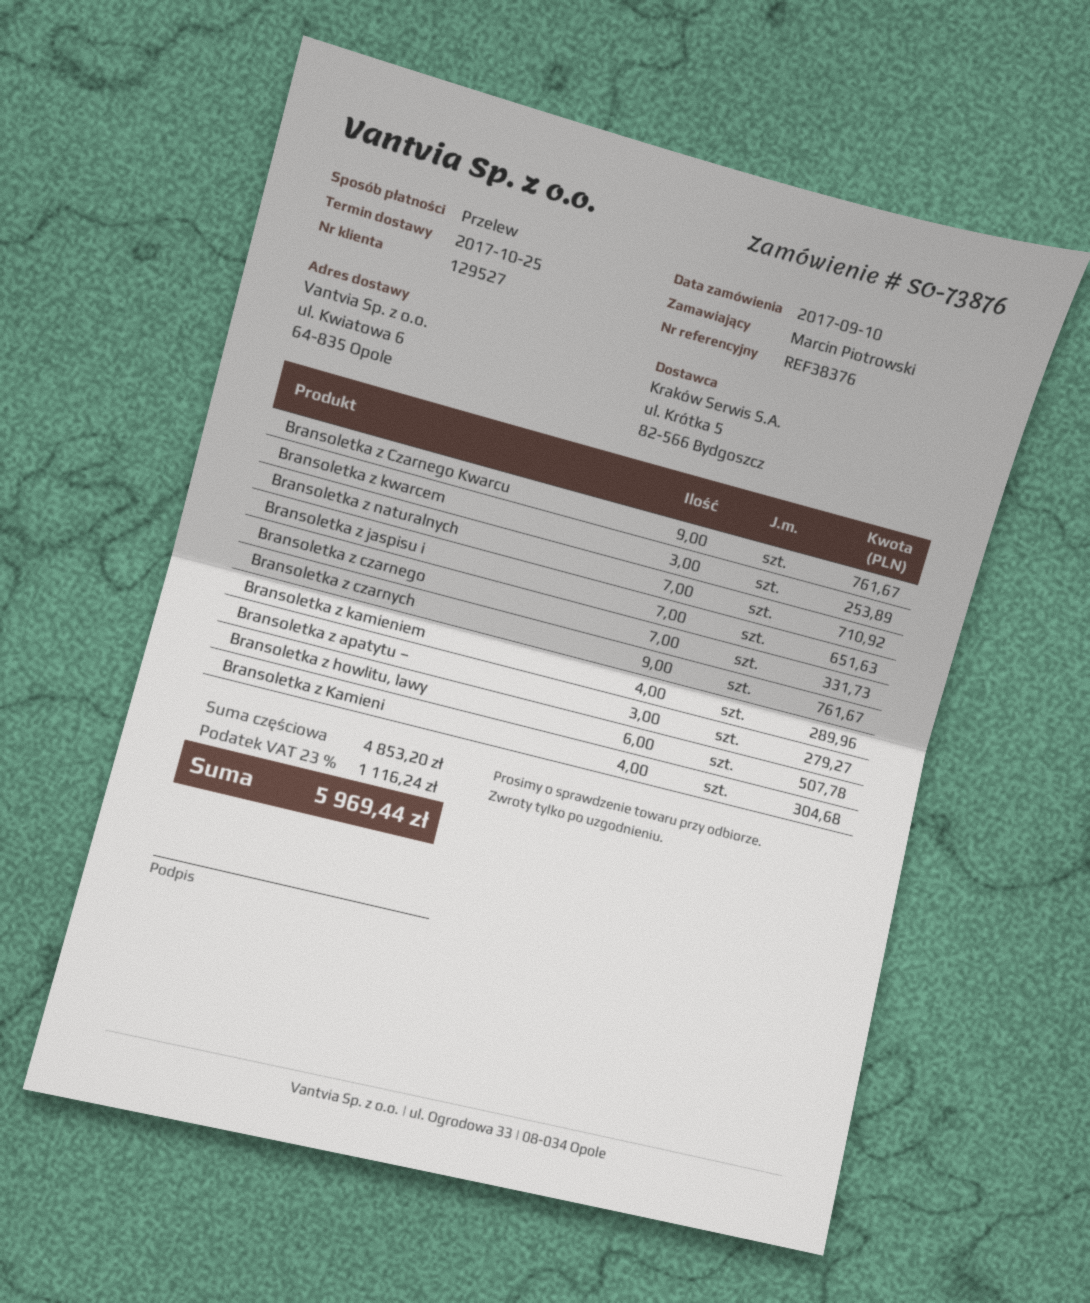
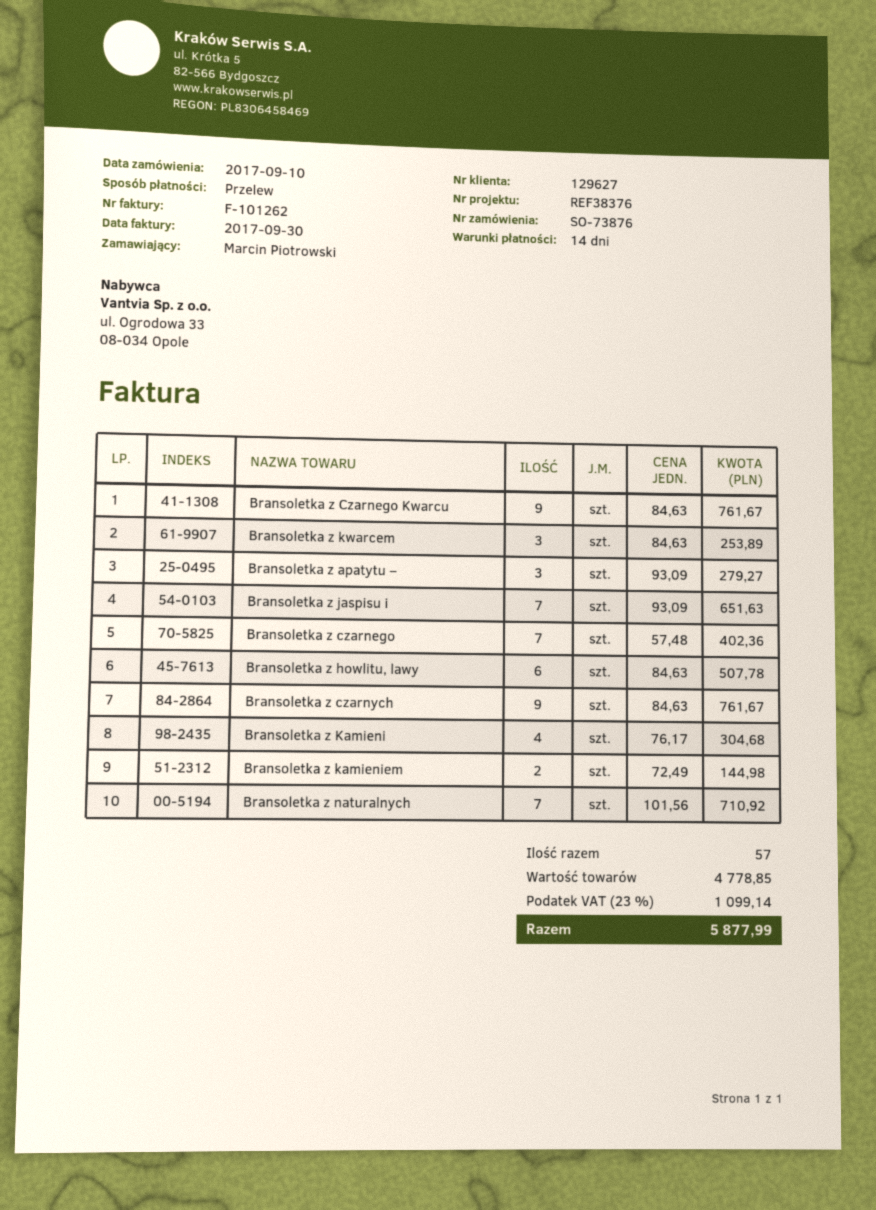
customer number: 129527 -> 129627
Bransoletka z czarnego: 7 for 331.73 -> 7 for 402.36
Bransoletka z kamieniem: 4 for 289.96 -> 2 for 144.98
subtotal: 4853.20 -> 4778.85
tax: 23% = 1116.24 -> 23% = 1099.14
total: 5969.44 -> 5877.99

